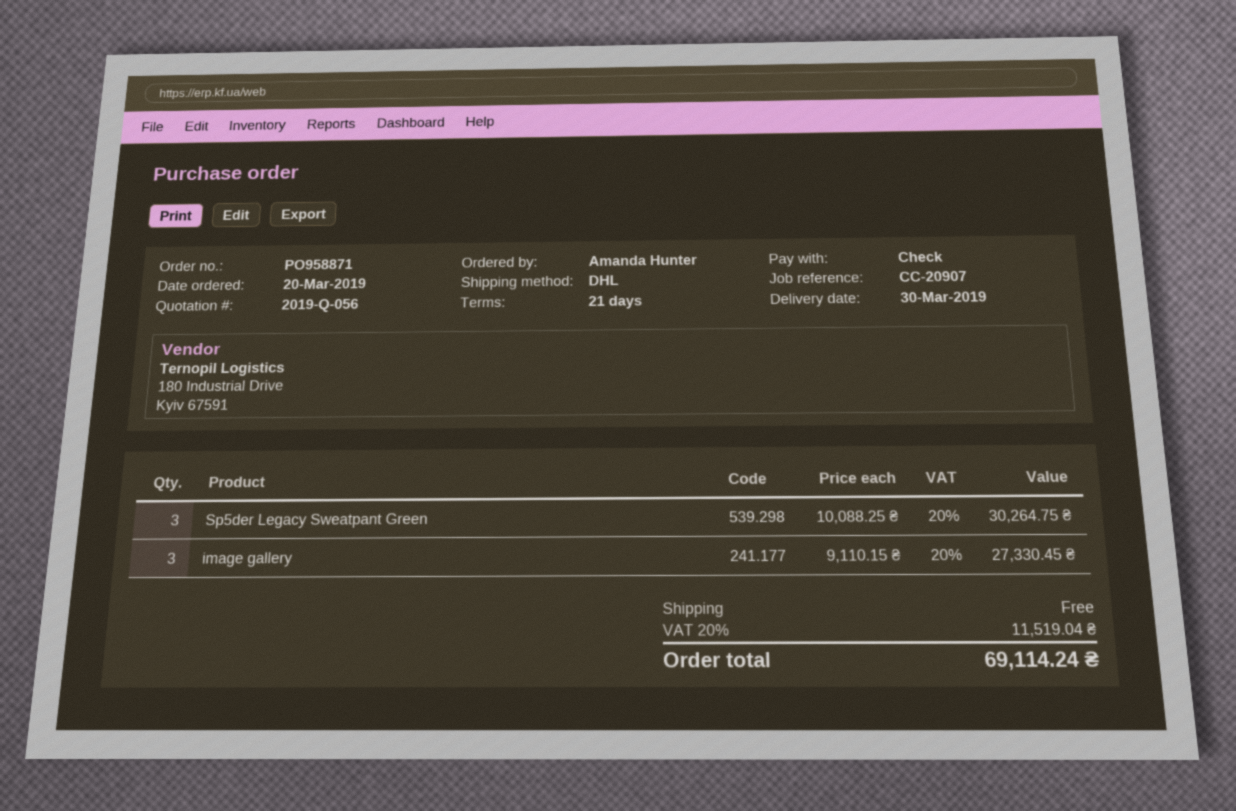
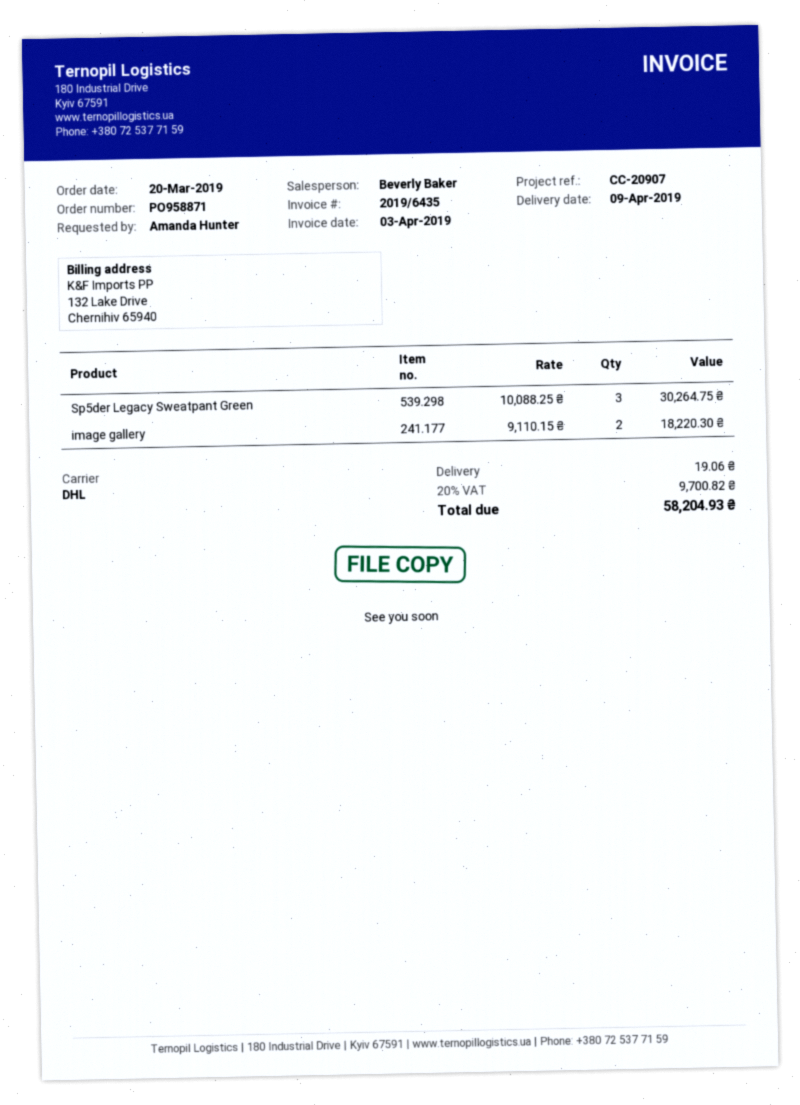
delivery date: 2019-03-30 -> 2019-04-09
image gallery: 3 x 9110.15 = 27330.45 -> 2 x 9110.15 = 18220.30
shipping: 0.00 -> 19.06
tax: 20% = 11519.04 -> 20% = 9700.82
total: 69114.24 -> 58204.93

